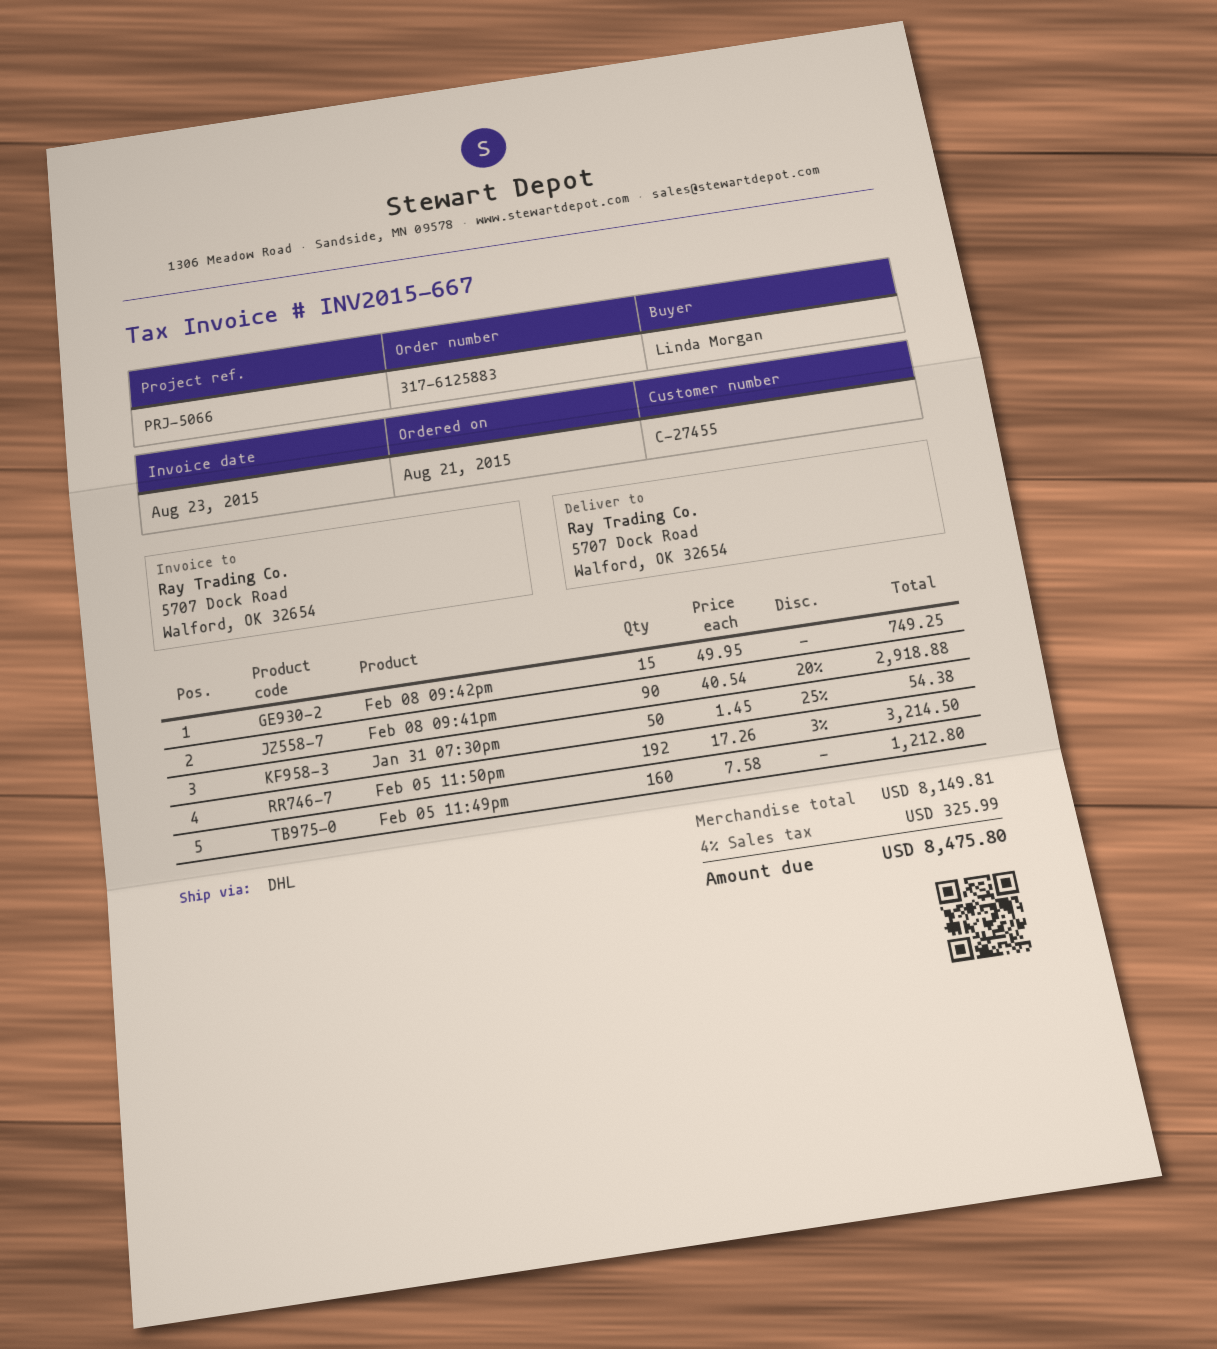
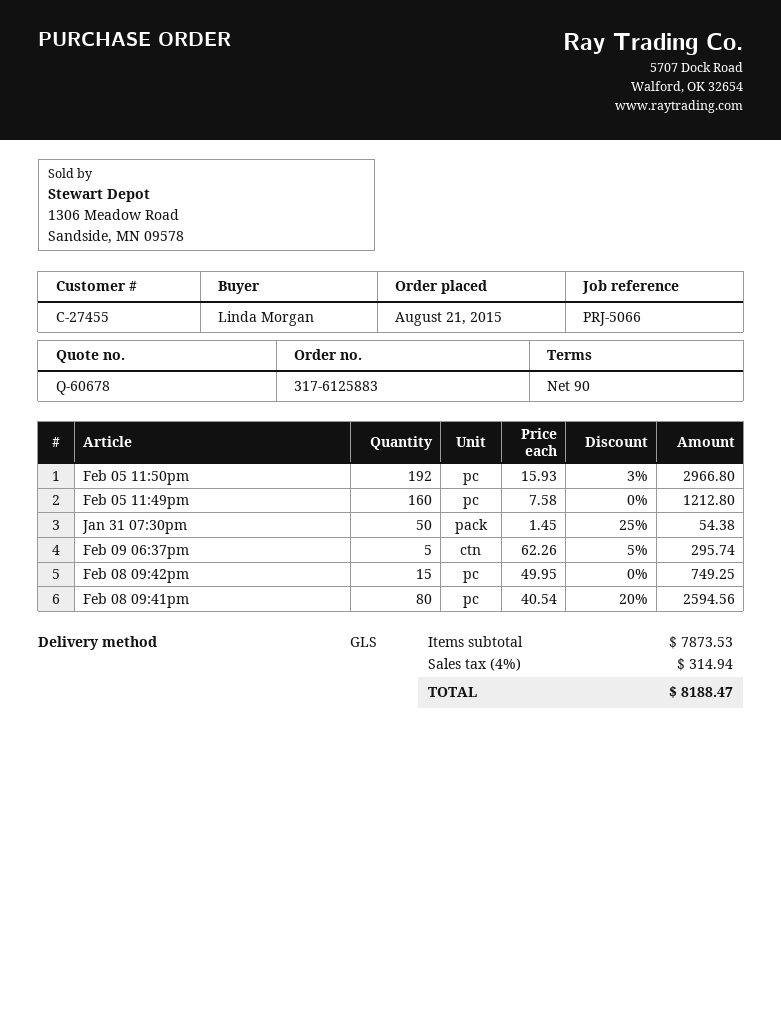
shipping method: DHL -> GLS
Feb 08 09:41pm: 90 x 40.54 - 20% = 2918.88 -> 80 x 40.54 - 20% = 2594.56
Feb 05 11:50pm: 192 x 17.26 - 3% = 3214.50 -> 192 x 15.93 - 3% = 2966.80
Feb 09 06:37pm: none -> 5 x 62.26 - 5% = 295.74
subtotal: 8149.81 -> 7873.53
tax: 4% = 325.99 -> 4% = 314.94
total: 8475.80 -> 8188.47

